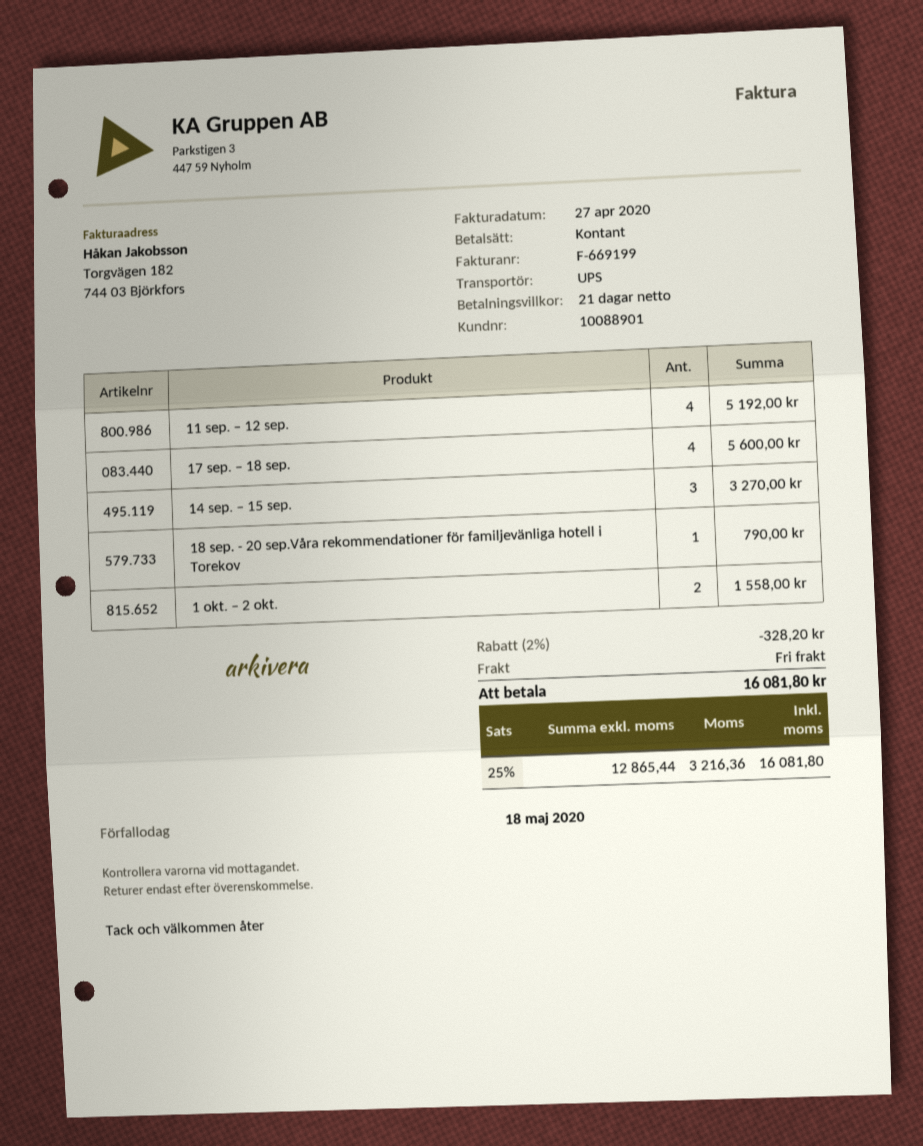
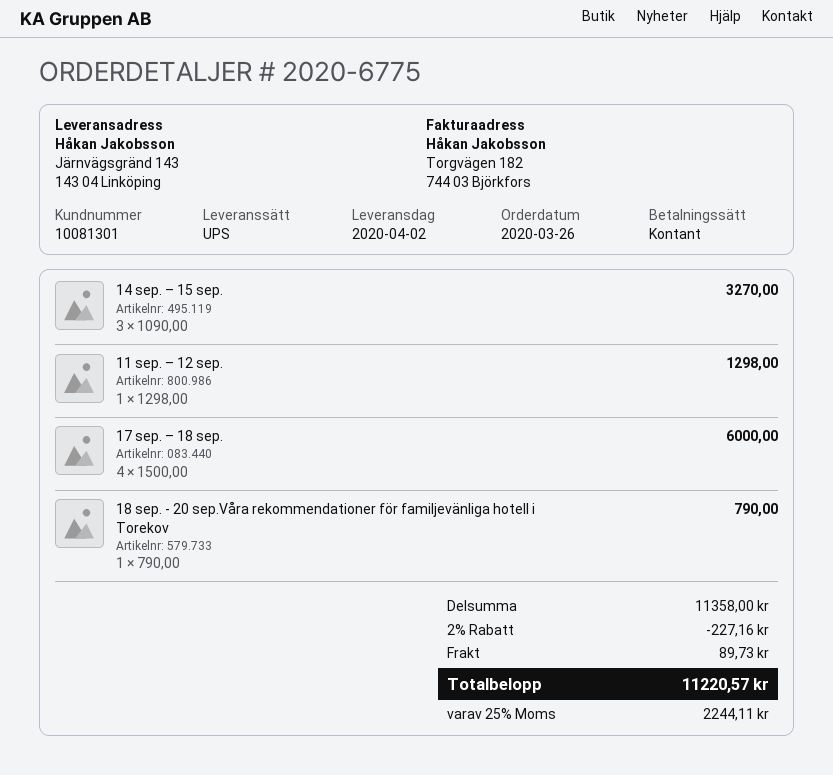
customer number: 10088901 -> 10081301
11 sep. – 12 sep.: 4 for 5192.00 -> 1 for 1298.00
17 sep. – 18 sep.: 4 for 5600.00 -> 4 for 6000.00
1 okt. – 2 okt.: 2 for 1558.00 -> none
discount: 2% = 328.20 -> 2% = 227.16
shipping: 0.00 -> 89.73
tax: 25% = 3216.36 -> 25% = 2244.11
total: 16081.80 -> 11220.57

